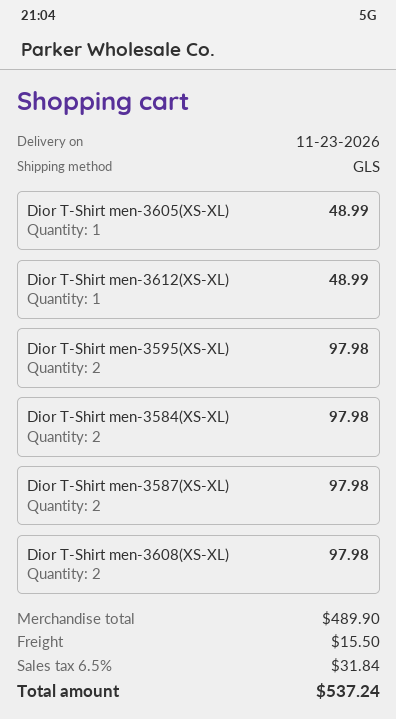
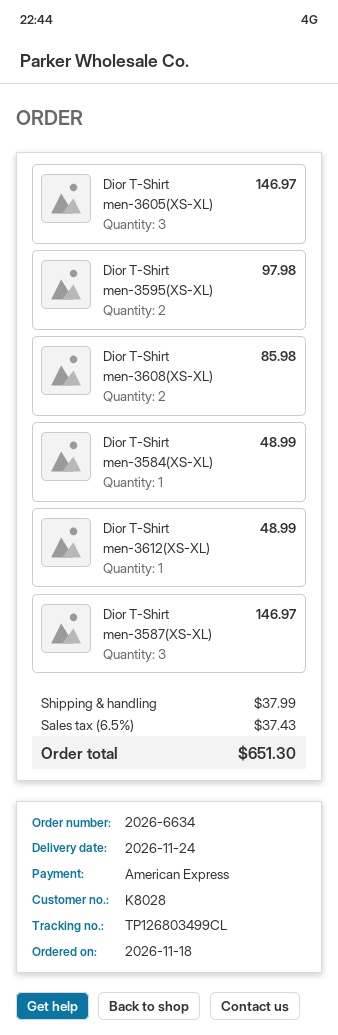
delivery date: 2026-11-23 -> 2026-11-24
Dior T-Shirt men-3605(XS-XL): 1 for 48.99 -> 3 for 146.97
Dior T-Shirt men-3584(XS-XL): 2 for 97.98 -> 1 for 48.99
Dior T-Shirt men-3587(XS-XL): 2 for 97.98 -> 3 for 146.97
Dior T-Shirt men-3608(XS-XL): 2 for 97.98 -> 2 for 85.98
shipping: 15.50 -> 37.99
tax: 6.5% = 31.84 -> 6.5% = 37.43
total: 537.24 -> 651.30

